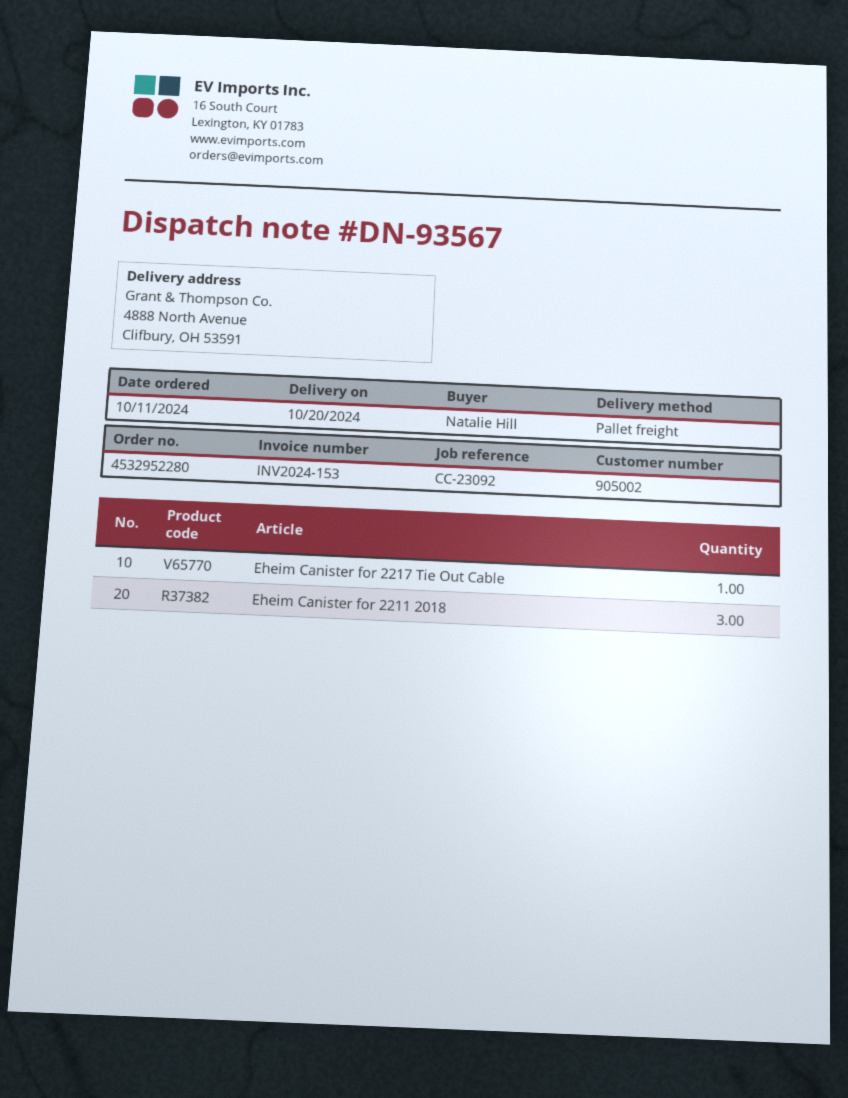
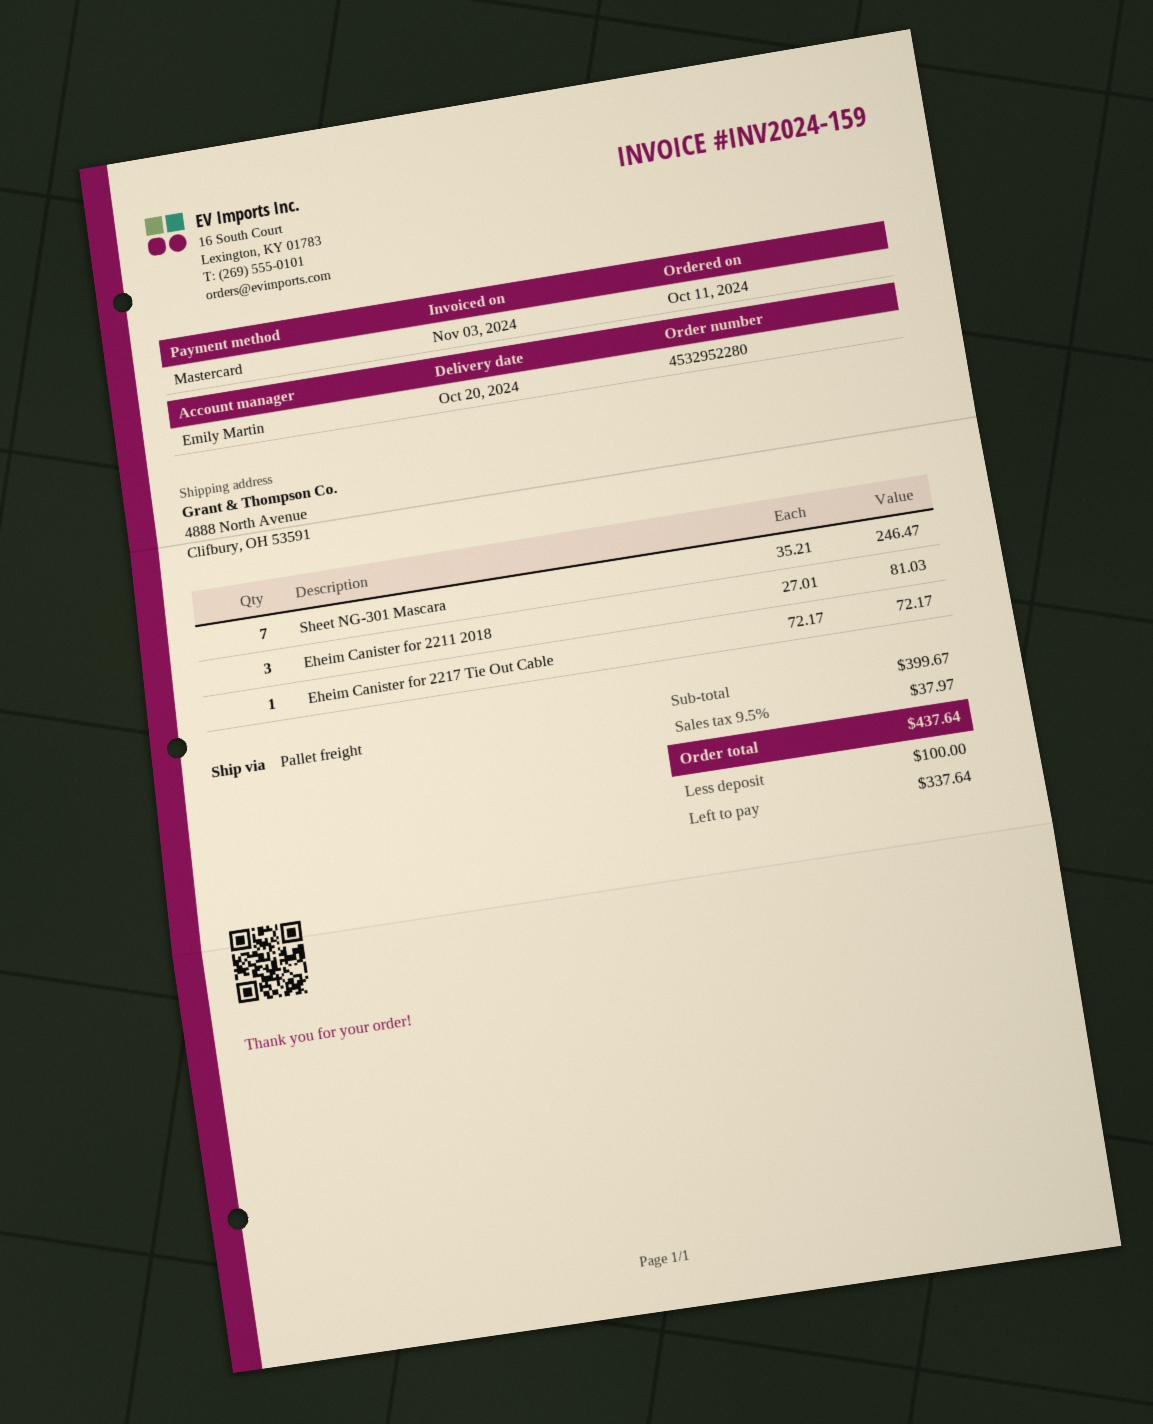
invoice number: INV2024-153 -> INV2024-159
Sheet NG-301 Mascara: none -> 7

